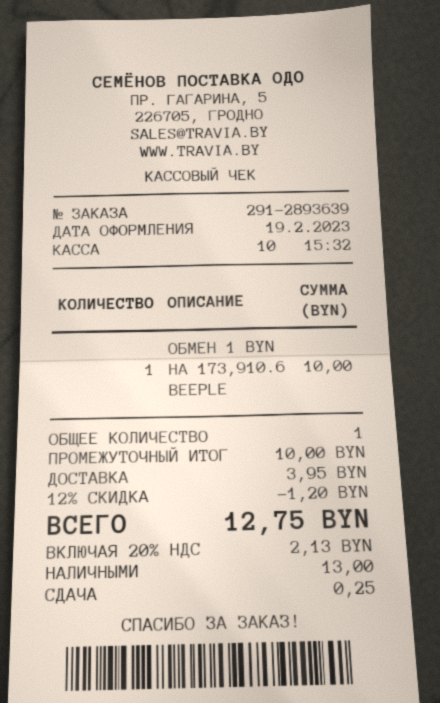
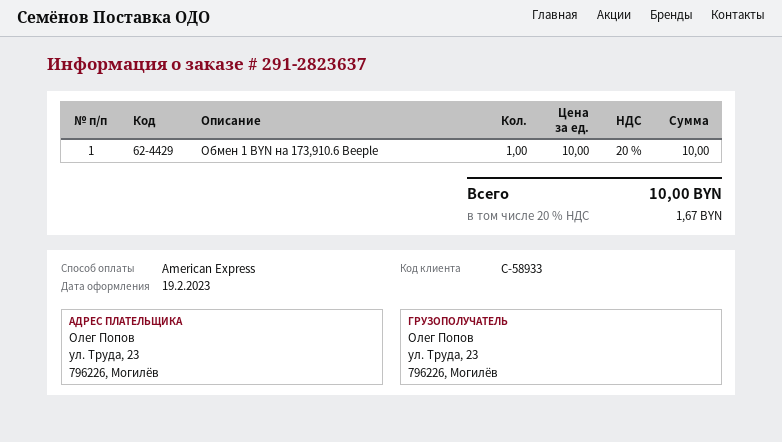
order number: 291-2893639 -> 291-2823637
payment method: cash -> American Express
discount: 12% = 1.20 -> none
shipping: 3.95 -> none
tax: 20% = 2.13 -> 20% = 1.67
total: 12.75 -> 10.00

